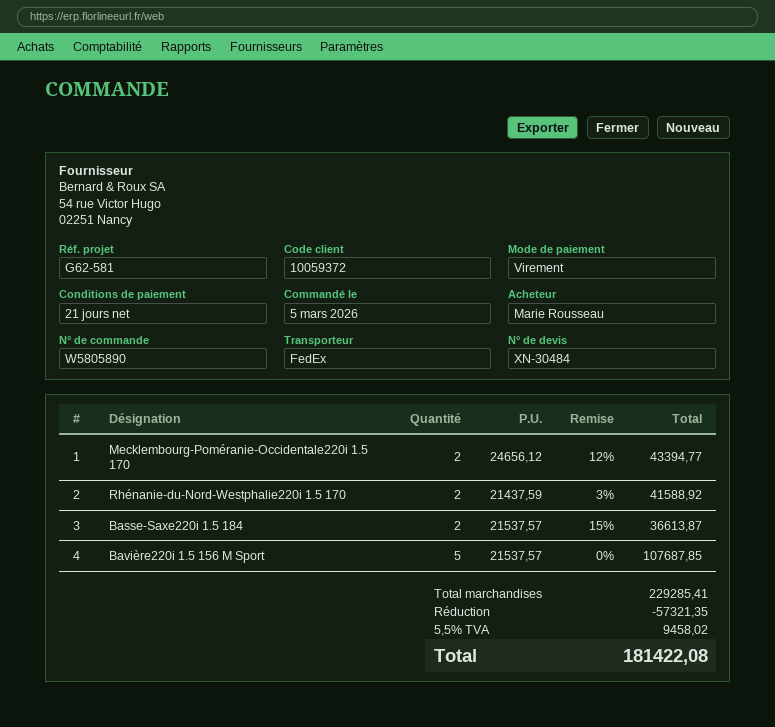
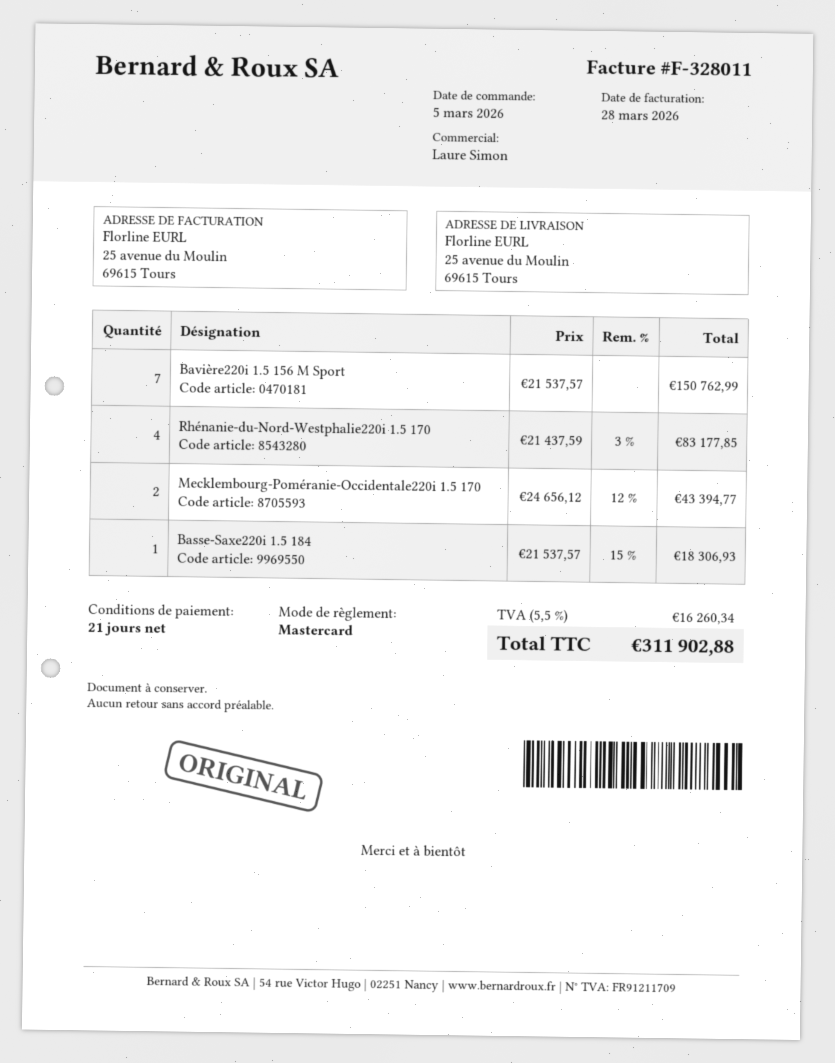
payment method: bank transfer -> Mastercard
Rhénanie-du-Nord-Westphalie220i 1.5 170: 2 x 21437.59 - 3% = 41588.92 -> 4 x 21437.59 - 3% = 83177.85
Basse-Saxe220i 1.5 184: 2 x 21537.57 - 15% = 36613.87 -> 1 x 21537.57 - 15% = 18306.93
Bavière220i 1.5 156 M Sport: 5 x 21537.57 = 107687.85 -> 7 x 21537.57 = 150762.99
discount: 57321.35 -> none
tax: 5.5% = 9458.02 -> 5.5% = 16260.34
total: 181422.08 -> 311902.88

